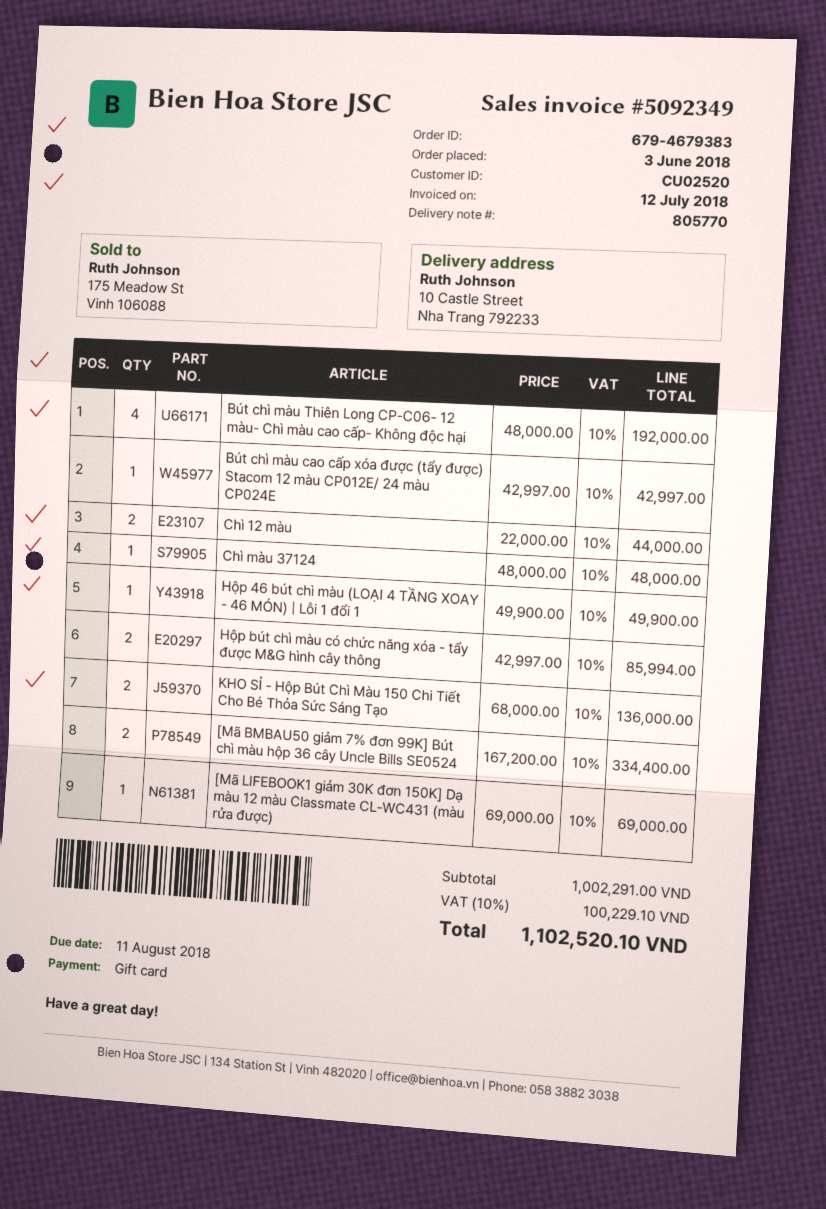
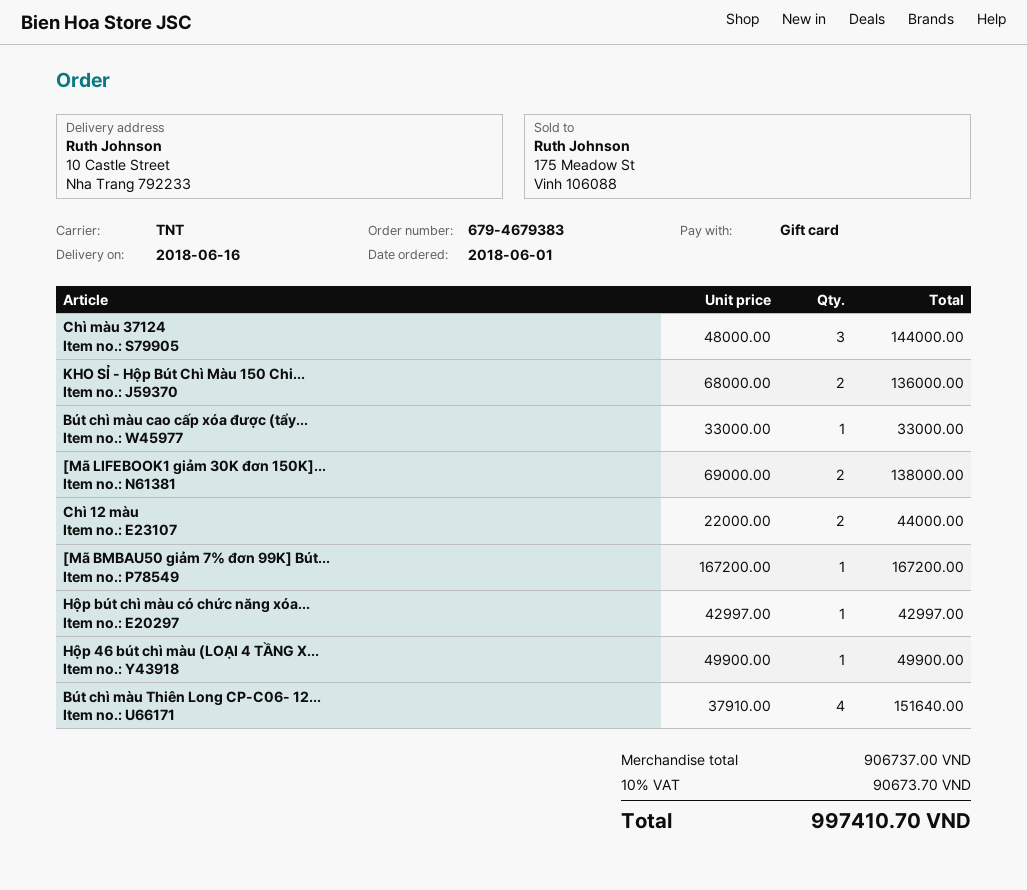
order date: 2018-06-03 -> 2018-06-01
Bút chì màu Thiên Long CP-C06- 12 màu- Chì màu cao cấp- Không độc hại: 4 x 48000.00 = 192000.00 -> 4 x 37910.00 = 151640.00
Bút chì màu cao cấp xóa được (tẩy được) Stacom 12 màu CP012E/ 24 màu CP024E: 1 x 42997.00 = 42997.00 -> 1 x 33000.00 = 33000.00
Chì màu 37124: 1 x 48000.00 = 48000.00 -> 3 x 48000.00 = 144000.00
Hộp bút chì màu có chức năng xóa - tẩy được M&G hình cây thông: 2 x 42997.00 = 85994.00 -> 1 x 42997.00 = 42997.00
[Mã BMBAU50 giảm 7% đơn 99K] Bút chì màu hộp 36 cây Uncle Bills SE0524: 2 x 167200.00 = 334400.00 -> 1 x 167200.00 = 167200.00
[Mã LIFEBOOK1 giảm 30K đơn 150K] Dạ màu 12 màu Classmate CL-WC431 (màu rửa được): 1 x 69000.00 = 69000.00 -> 2 x 69000.00 = 138000.00
subtotal: 1002291.00 -> 906737.00
tax: 10% = 100229.10 -> 10% = 90673.70
total: 1102520.10 -> 997410.70

